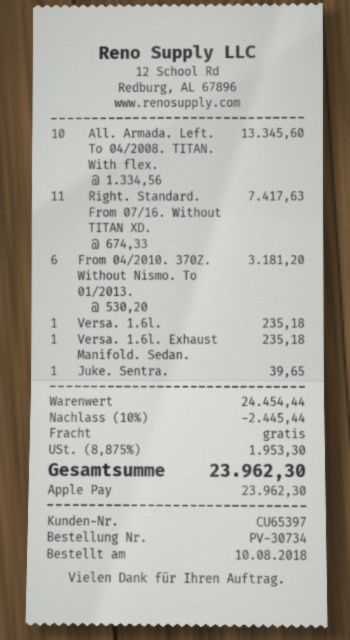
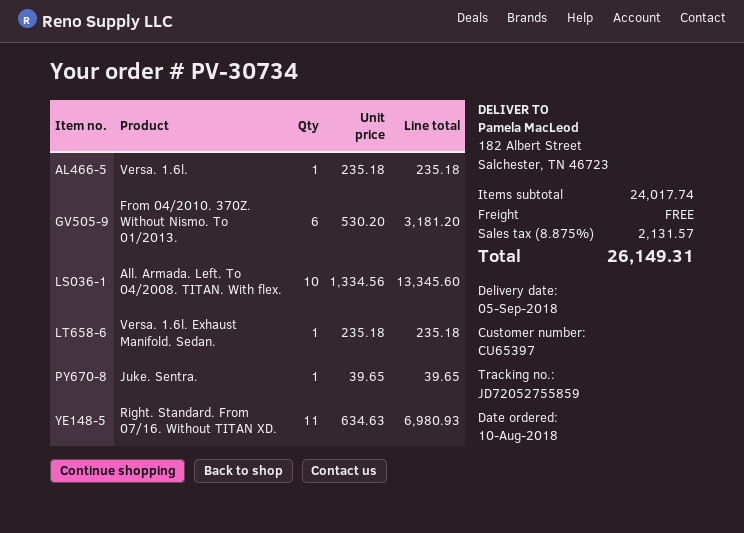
Right. Standard. From 07/16. Without TITAN XD.: 11 x 674.33 = 7417.63 -> 11 x 634.63 = 6980.93
subtotal: 24454.44 -> 24017.74
discount: 10% = 2445.44 -> none
tax: 8.875% = 1953.30 -> 8.875% = 2131.57
total: 23962.30 -> 26149.31

